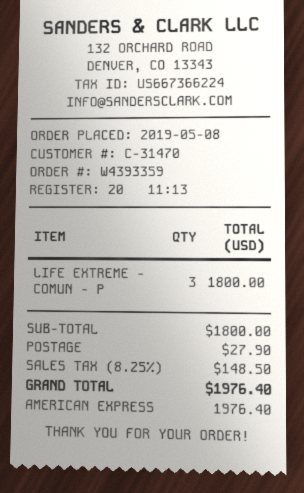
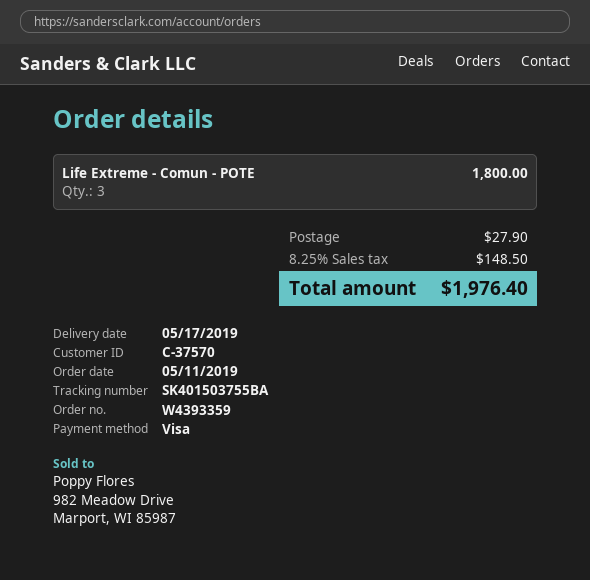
order date: 2019-05-08 -> 2019-05-11
customer number: C-31470 -> C-37570
payment method: American Express -> Visa

